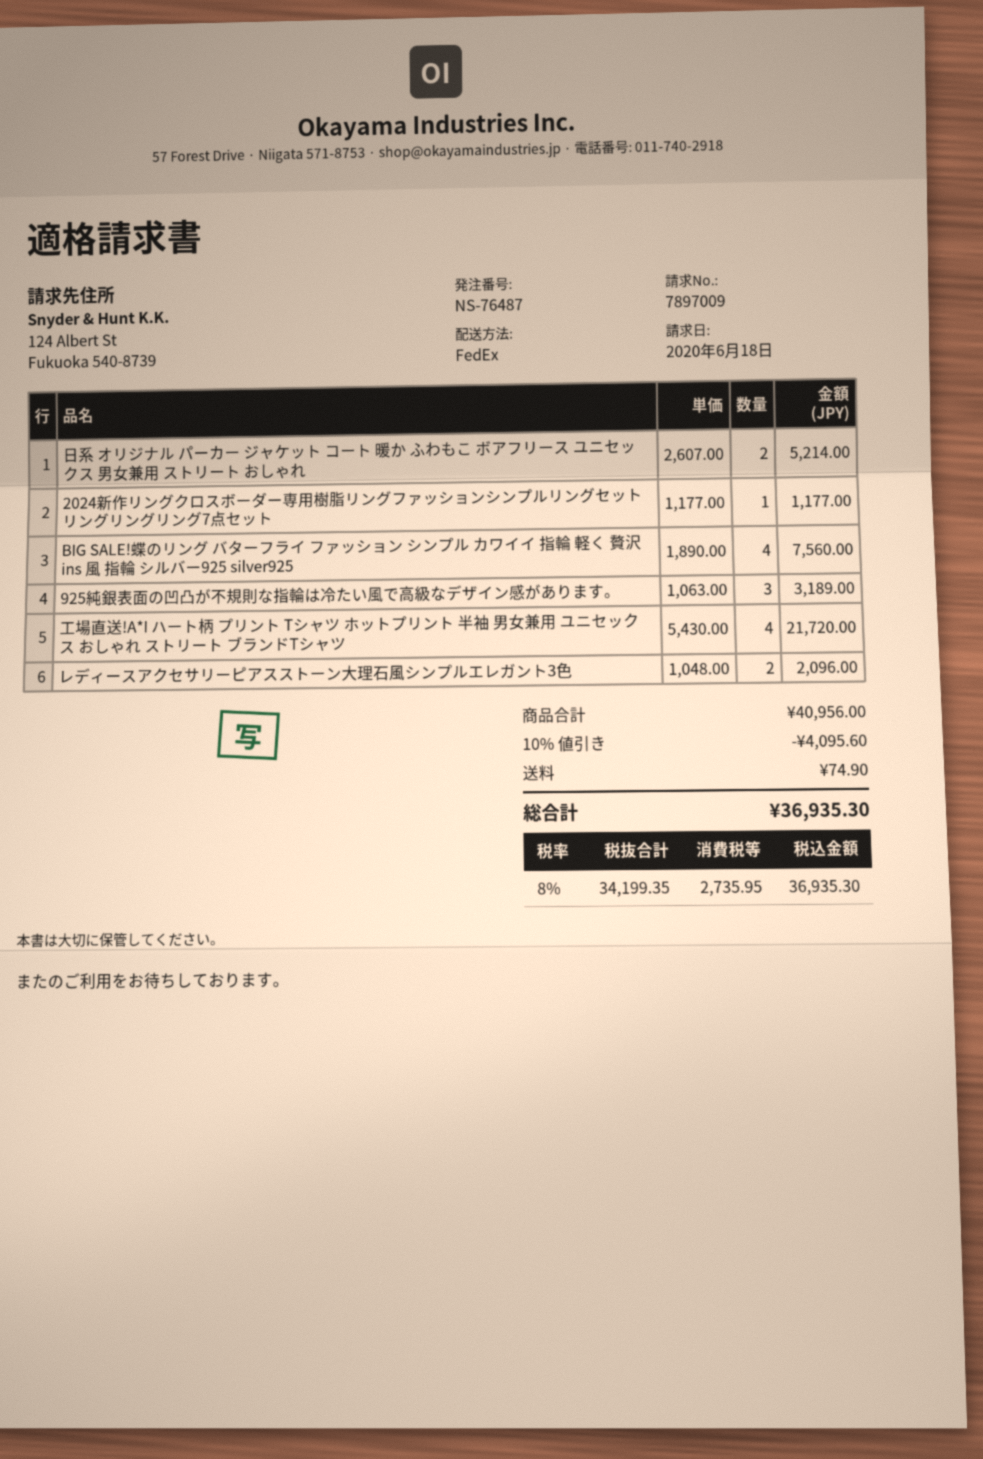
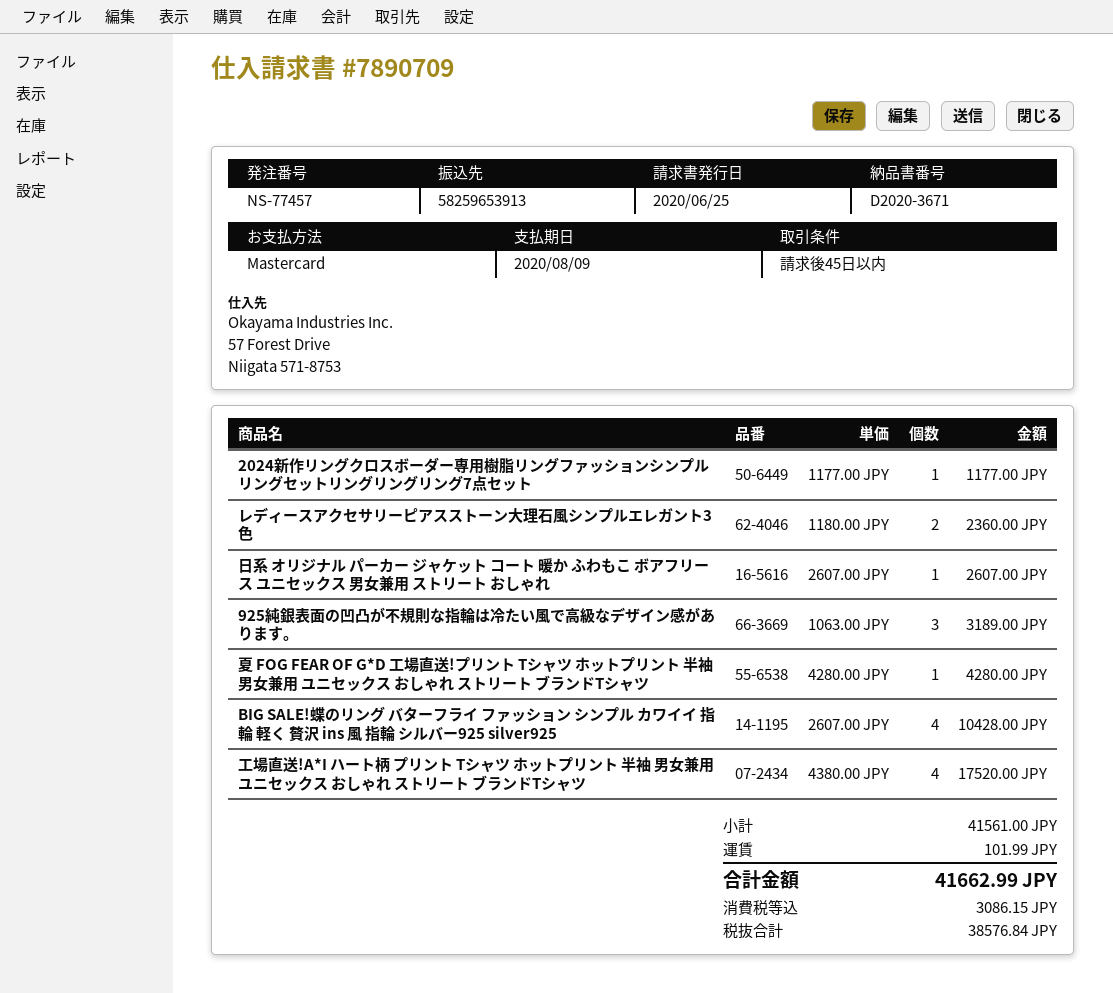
order number: NS-76487 -> NS-77457
invoice number: 7897009 -> 7890709
invoice date: 2020-06-18 -> 2020-06-25
日系 オリジナル パーカー ジャケット コート 暖か ふわもこ ボアフリース ユニセックス 男女兼用 ストリート おしゃれ: 2 x 2607.00 = 5214.00 -> 1 x 2607.00 = 2607.00
BIG SALE!蝶のリング バターフライ ファッション シンプル カワイイ 指輪 軽く 贅沢 ins 風 指輪 シルバー925 silver925: 4 x 1890.00 = 7560.00 -> 4 x 2607.00 = 10428.00
工場直送!A*I ハート柄 プリント Tシャツ ホットプリント 半袖 男女兼用 ユニセックス おしゃれ ストリート ブランドTシャツ: 4 x 5430.00 = 21720.00 -> 4 x 4380.00 = 17520.00
レディースアクセサリーピアスストーン大理石風シンプルエレガント3色: 2 x 1048.00 = 2096.00 -> 2 x 1180.00 = 2360.00
夏 FOG FEAR OF G*D 工場直送!プリント Tシャツ ホットプリント 半袖 男女兼用 ユニセックス おしゃれ ストリート ブランドTシャツ: none -> 1 x 4280.00 = 4280.00
subtotal: 40956.00 -> 41561.00
discount: 10% = 4095.60 -> none
shipping: 74.90 -> 101.99
net: 34199.35 -> 38576.84
tax: 2735.95 -> 3086.15
total: 36935.30 -> 41662.99

